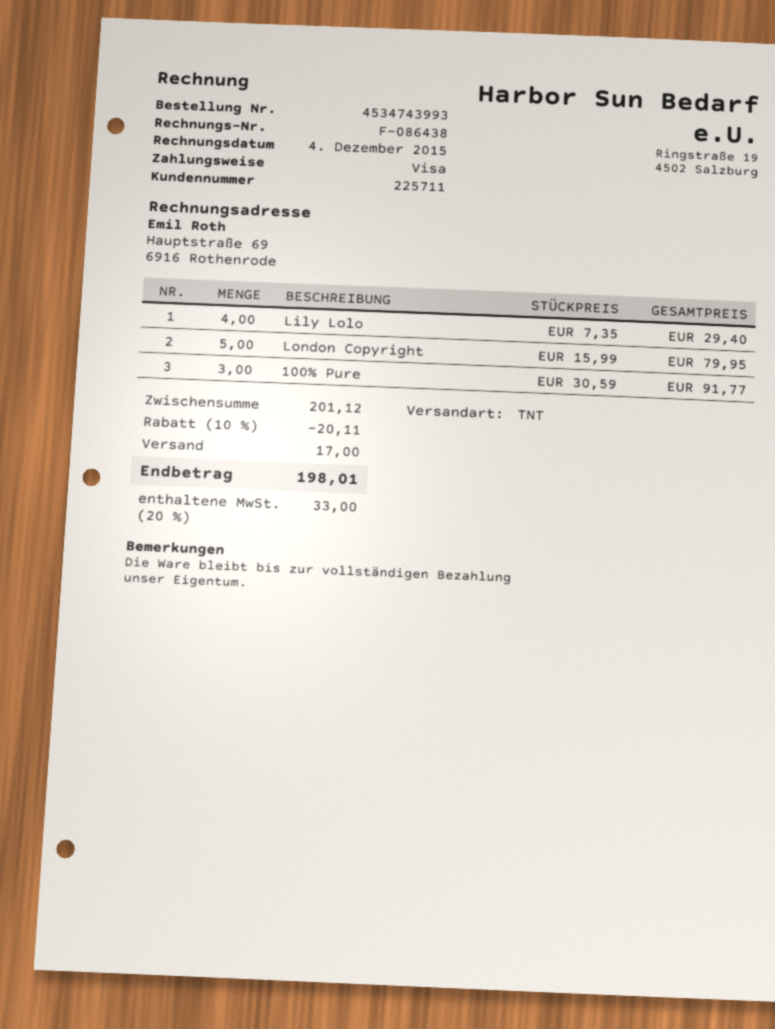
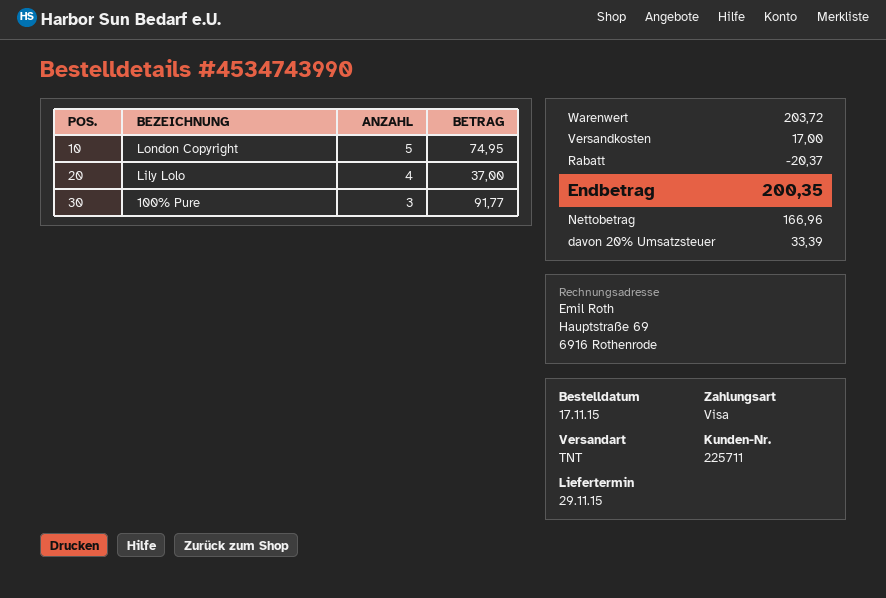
order number: 4534743993 -> 4534743990
Lily Lolo: 4 for 29.40 -> 4 for 37.00
London Copyright: 5 for 79.95 -> 5 for 74.95
subtotal: 201.12 -> 203.72
discount: 20.11 -> 20.37
tax: 20% = 33.00 -> 20% = 33.39
total: 198.01 -> 200.35

